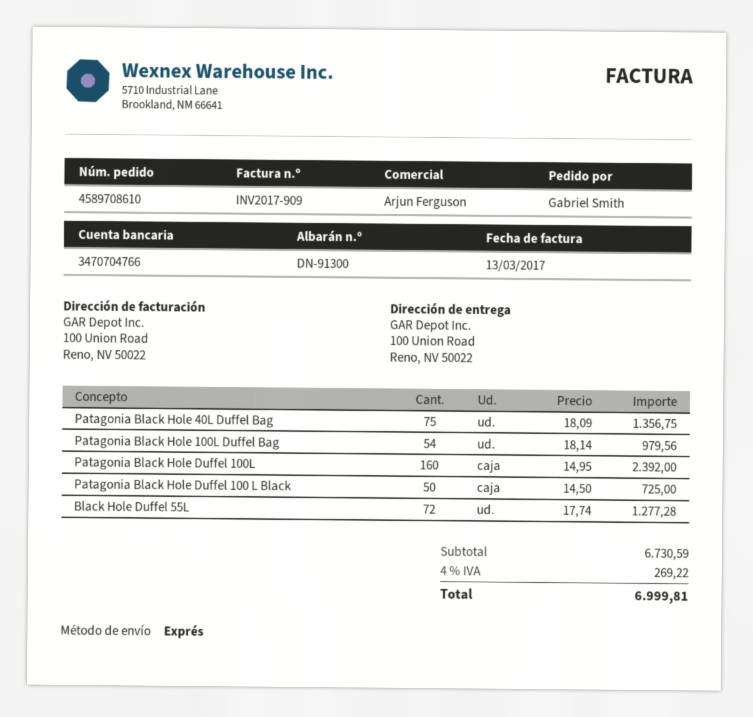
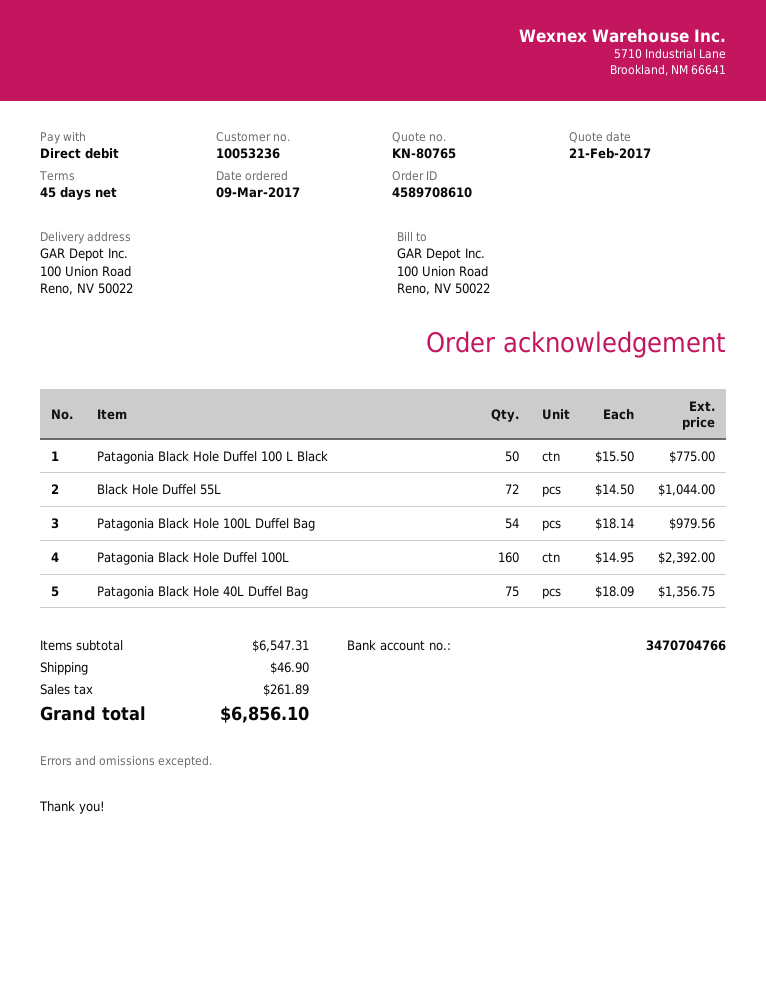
Patagonia Black Hole Duffel 100 L Black: 50 x 14.50 = 725.00 -> 50 x 15.50 = 775.00
Black Hole Duffel 55L: 72 x 17.74 = 1277.28 -> 72 x 14.50 = 1044.00
subtotal: 6730.59 -> 6547.31
shipping: none -> 46.90
tax: 269.22 -> 261.89
total: 6999.81 -> 6856.10

